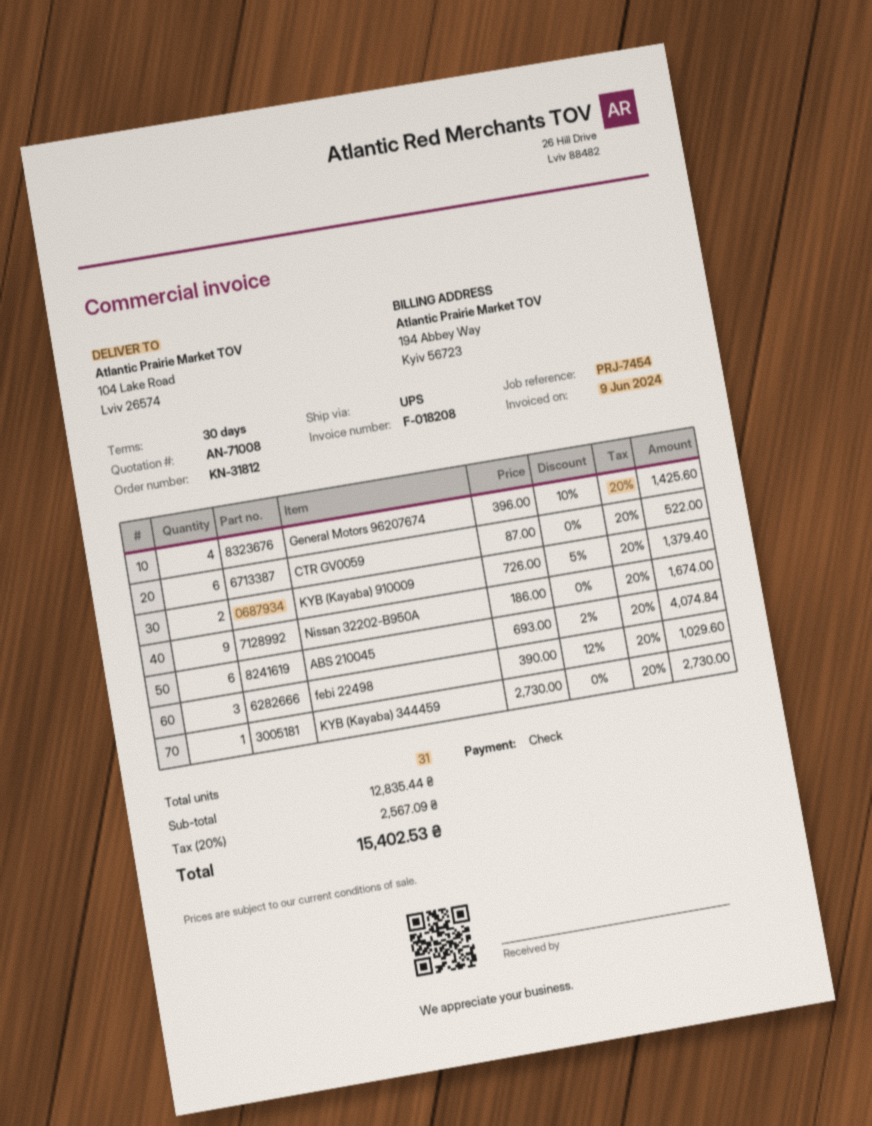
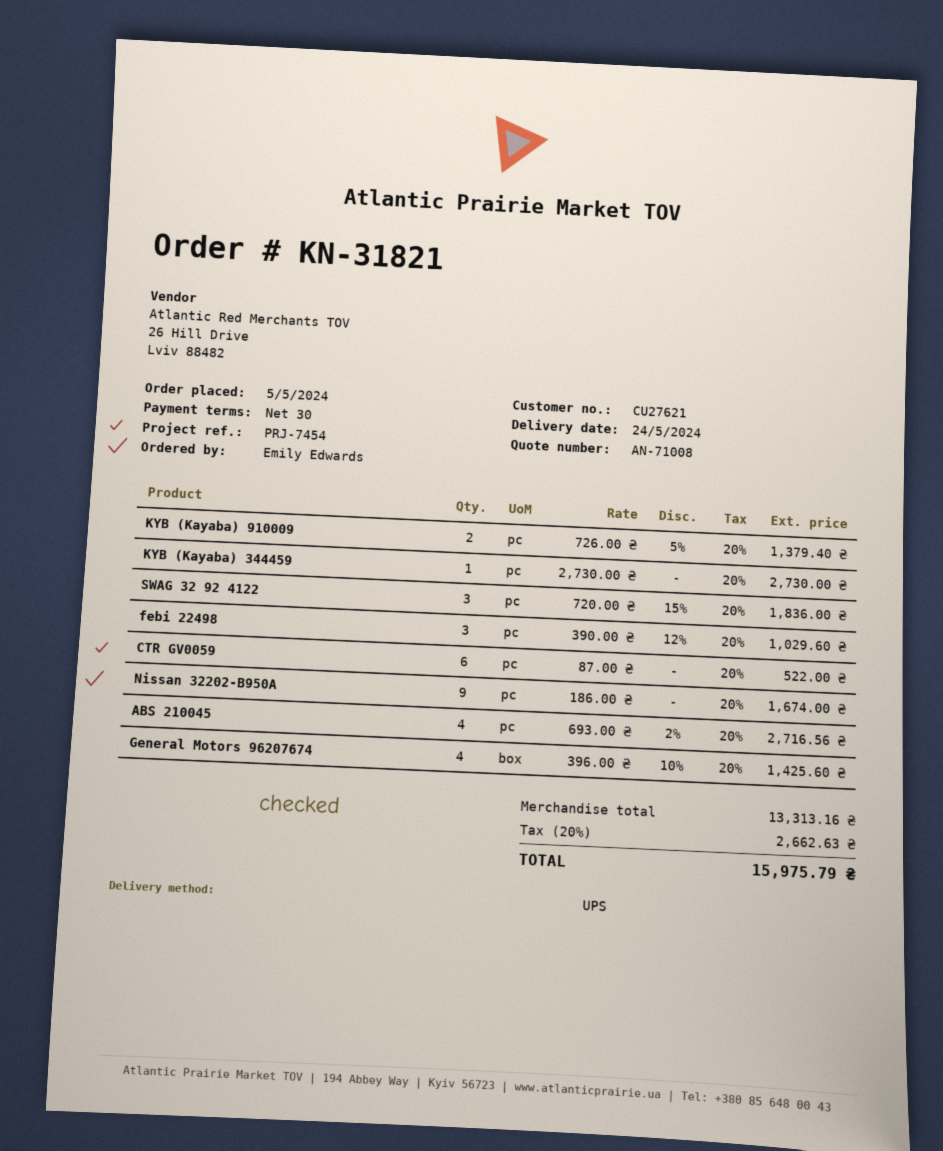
order number: KN-31812 -> KN-31821
ABS 210045: 6 x 693.00 - 2% = 4074.84 -> 4 x 693.00 - 2% = 2716.56
SWAG 32 92 4122: none -> 3 x 720.00 - 15% = 1836.00
subtotal: 12835.44 -> 13313.16
tax: 20% = 2567.09 -> 20% = 2662.63
total: 15402.53 -> 15975.79

